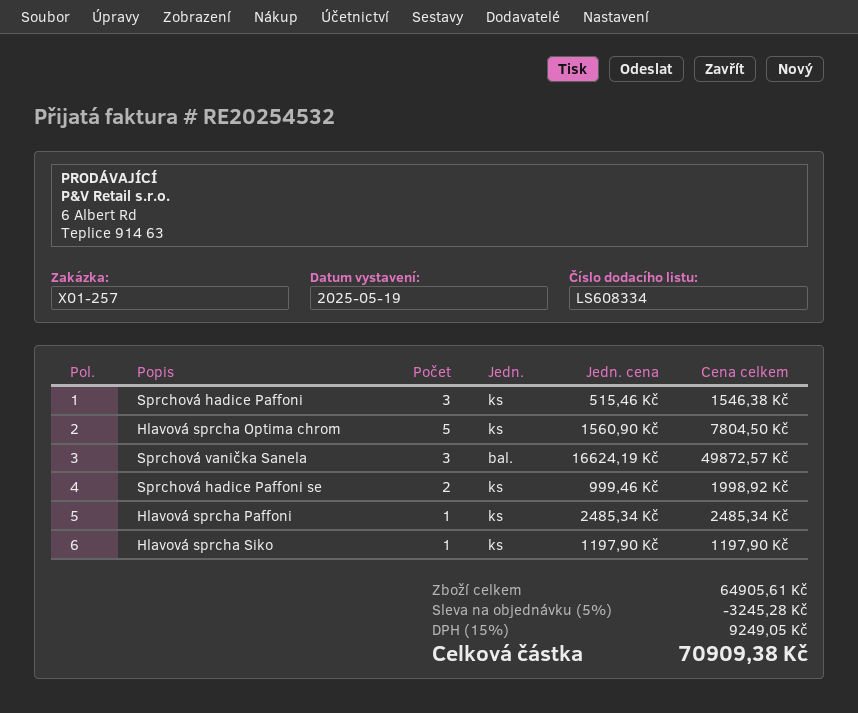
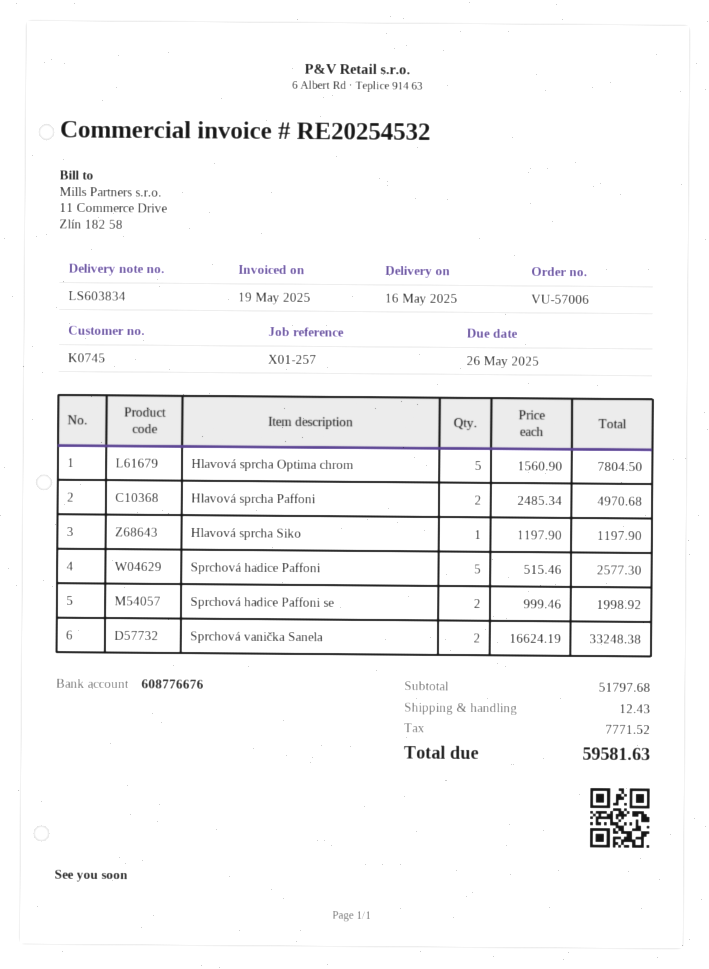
delivery note number: LS608334 -> LS603834
Sprchová hadice Paffoni: 3 x 515.46 = 1546.38 -> 5 x 515.46 = 2577.30
Sprchová vanička Sanela: 3 x 16624.19 = 49872.57 -> 2 x 16624.19 = 33248.38
Hlavová sprcha Paffoni: 1 x 2485.34 = 2485.34 -> 2 x 2485.34 = 4970.68
subtotal: 64905.61 -> 51797.68
discount: 5% = 3245.28 -> none
shipping: none -> 12.43
tax: 9249.05 -> 7771.52
total: 70909.38 -> 59581.63

